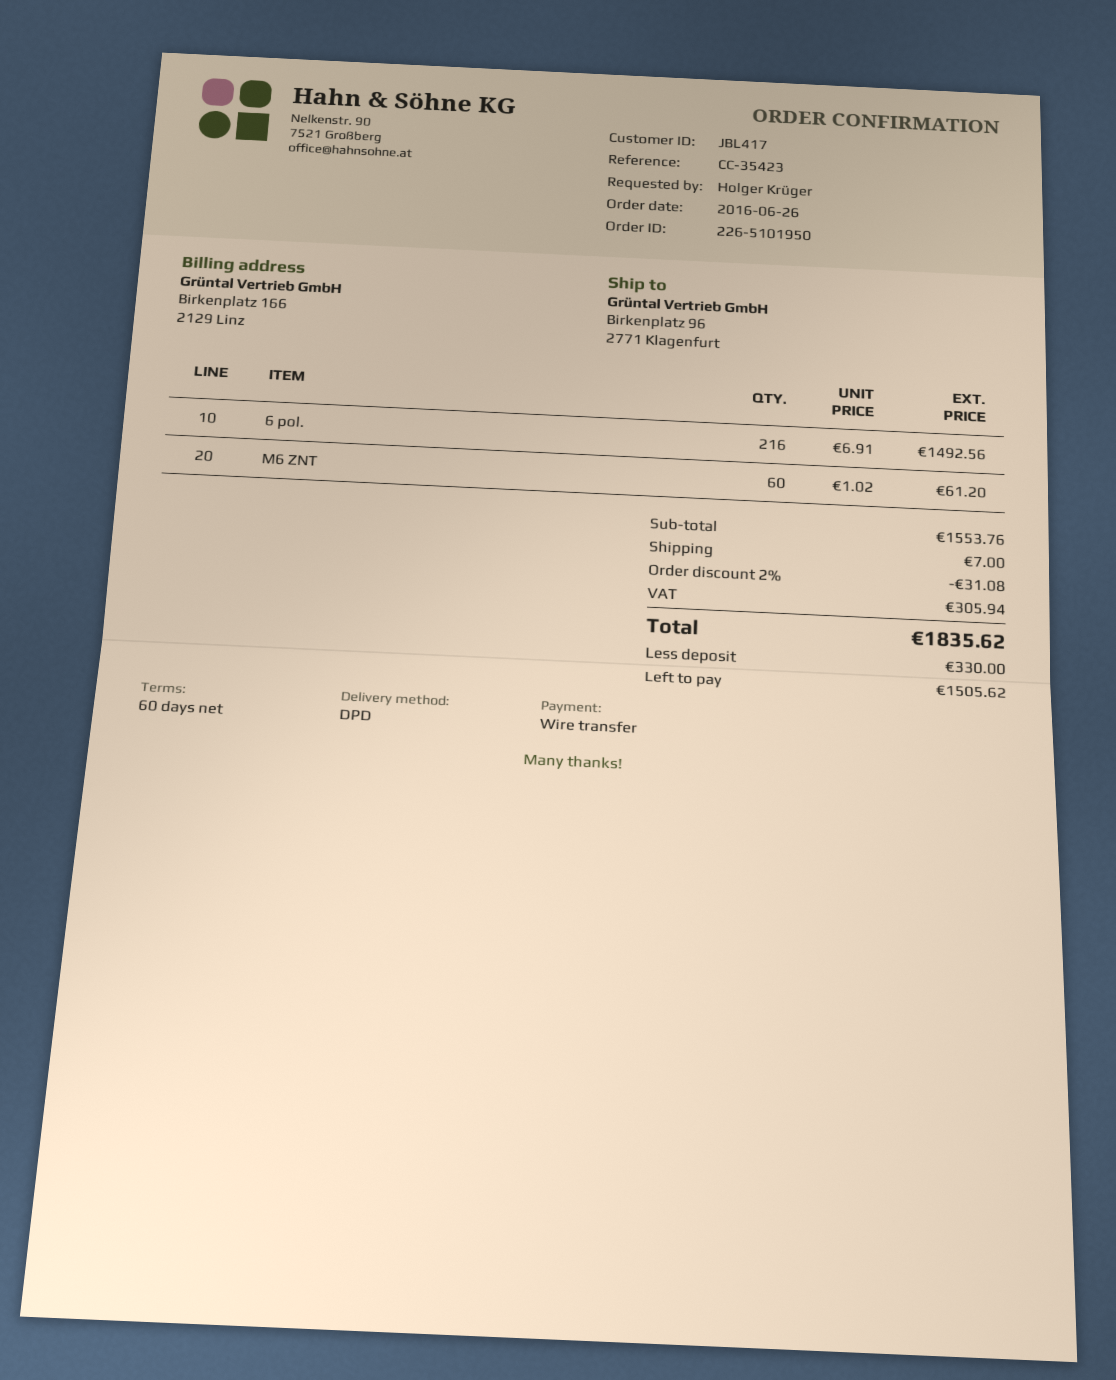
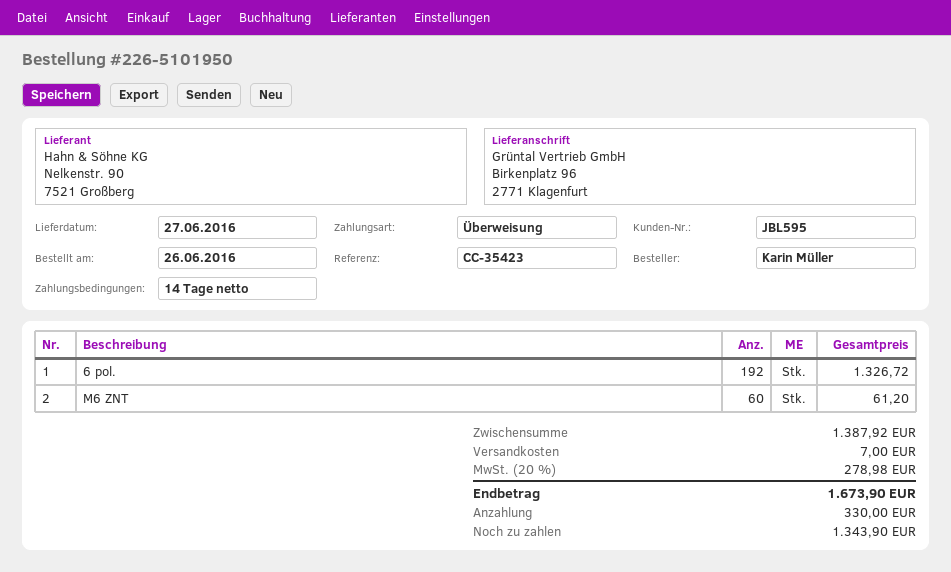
payment terms: 60 days -> 14 days
customer number: JBL417 -> JBL595
ordered by: Holger Krüger -> Karin Müller
6 pol.: 216 for 1492.56 -> 192 for 1326.72
subtotal: 1553.76 -> 1387.92
discount: 2% = 31.08 -> none
tax: 305.94 -> 278.98
total: 1835.62 -> 1673.90
balance: 1505.62 -> 1343.90

